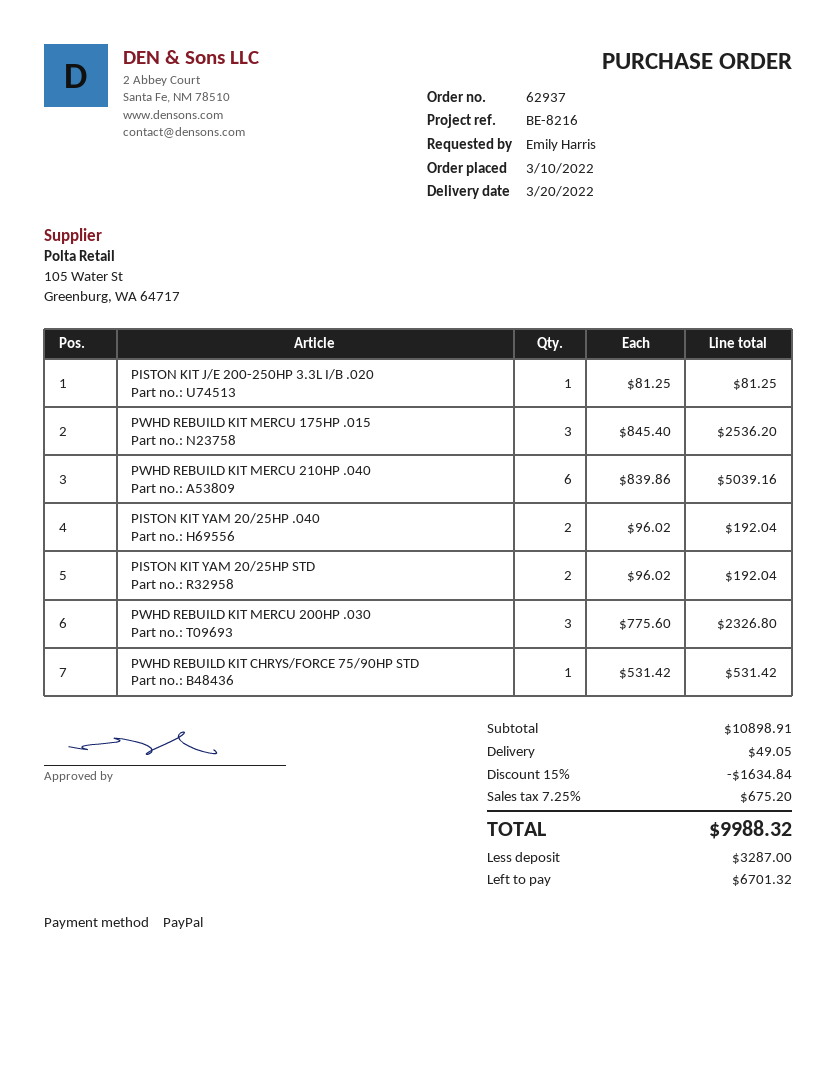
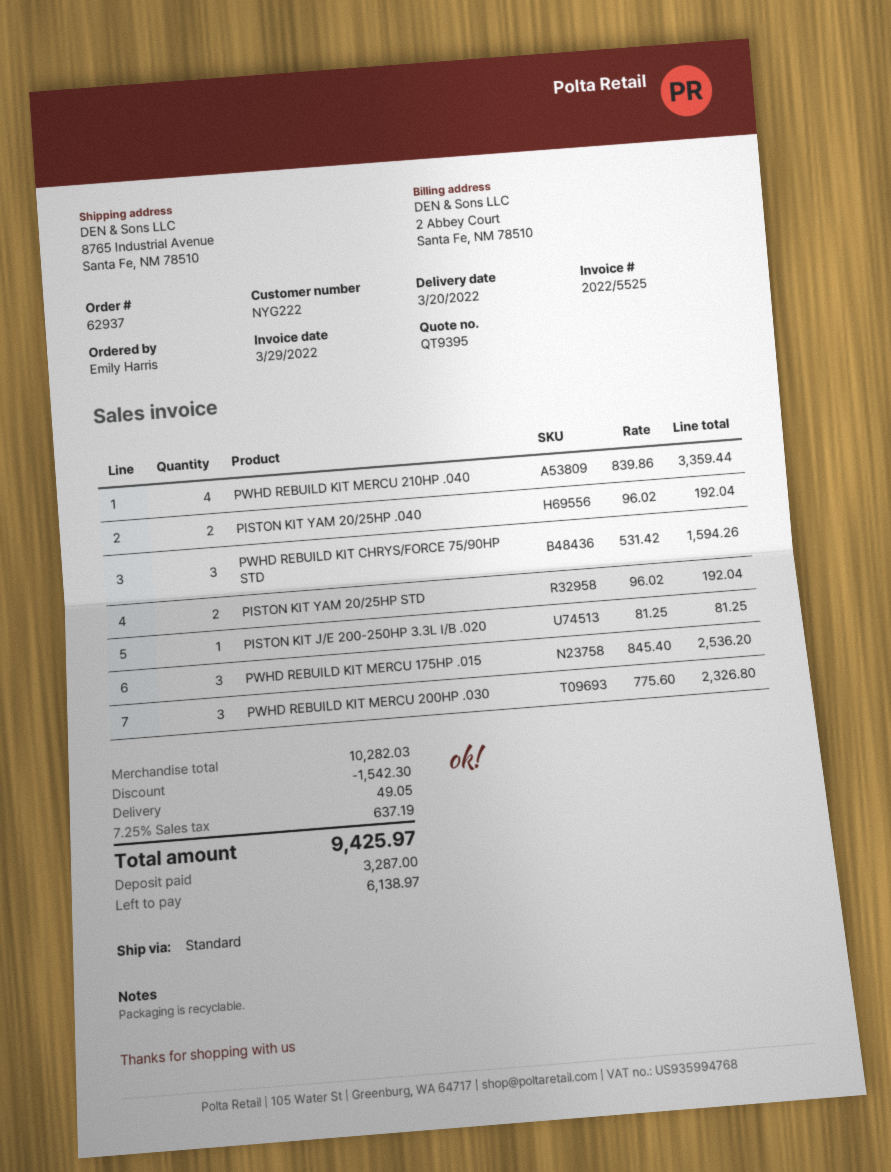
PWHD REBUILD KIT MERCU 210HP .040: 6 x 839.86 = 5039.16 -> 4 x 839.86 = 3359.44
PWHD REBUILD KIT CHRYS/FORCE 75/90HP STD: 1 x 531.42 = 531.42 -> 3 x 531.42 = 1594.26
subtotal: 10898.91 -> 10282.03
discount: 1634.84 -> 1542.30
tax: 7.25% = 675.20 -> 7.25% = 637.19
total: 9988.32 -> 9425.97
balance: 6701.32 -> 6138.97

